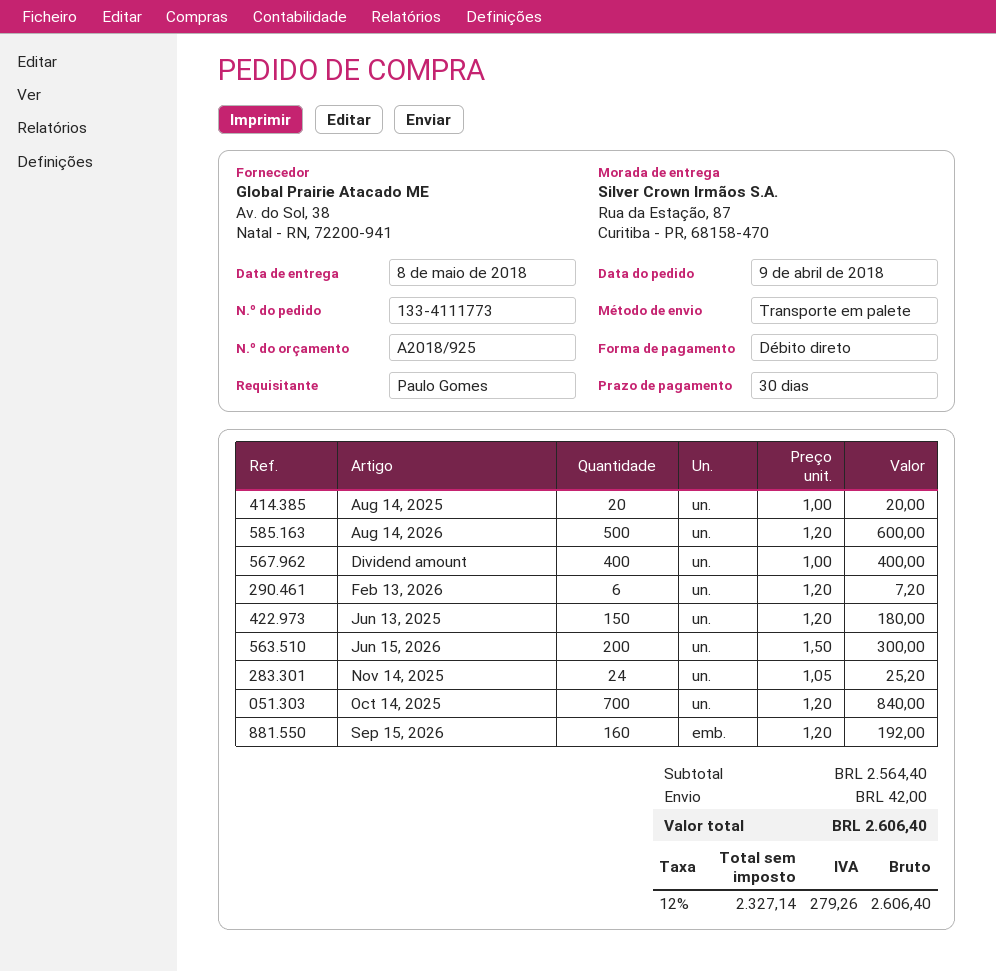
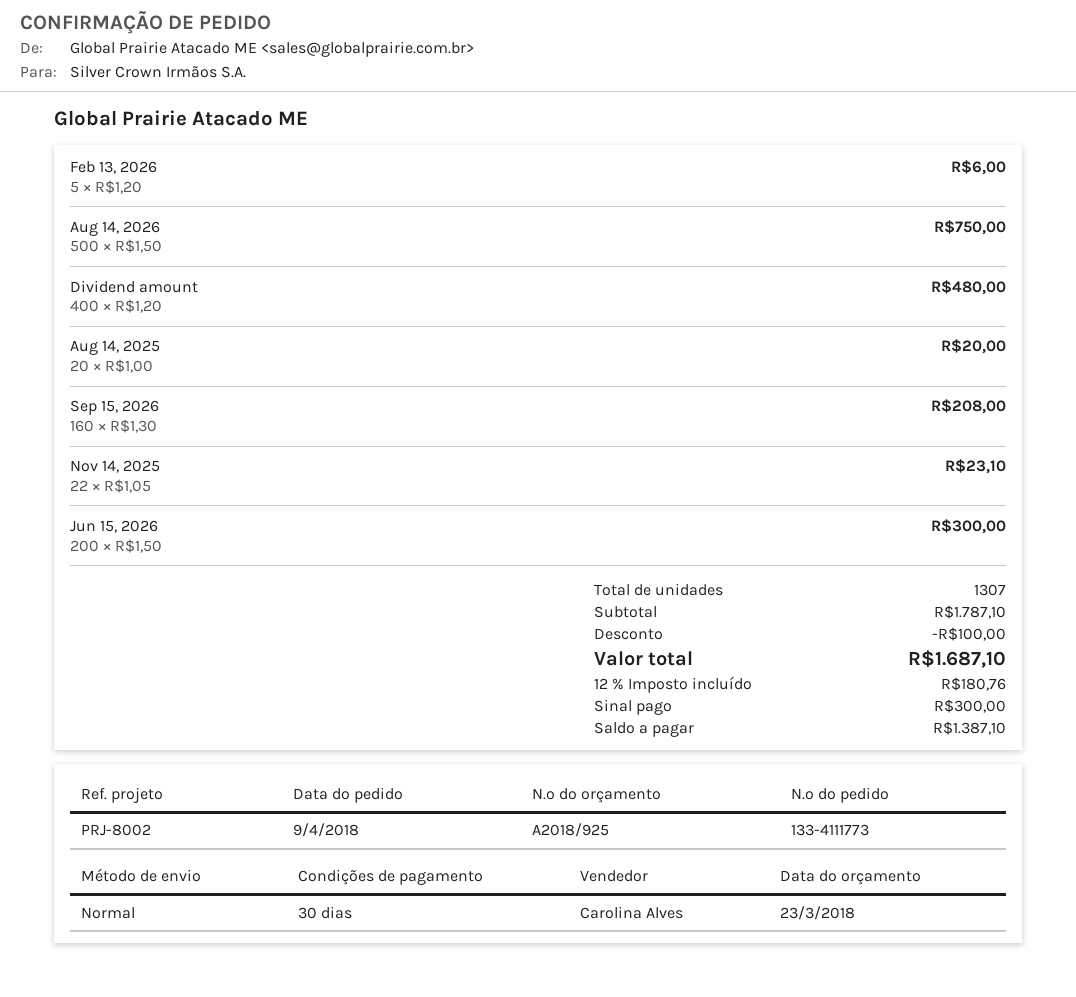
shipping method: pallet freight -> standard
Aug 14, 2026: 500 x 1.20 = 600.00 -> 500 x 1.50 = 750.00
Dividend amount: 400 x 1.00 = 400.00 -> 400 x 1.20 = 480.00
Feb 13, 2026: 6 x 1.20 = 7.20 -> 5 x 1.20 = 6.00
Jun 13, 2025: 150 x 1.20 = 180.00 -> none
Nov 14, 2025: 24 x 1.05 = 25.20 -> 22 x 1.05 = 23.10
Oct 14, 2025: 700 x 1.20 = 840.00 -> none
Sep 15, 2026: 160 x 1.20 = 192.00 -> 160 x 1.30 = 208.00
subtotal: 2564.40 -> 1787.10
discount: none -> 100.00
shipping: 42.00 -> none
tax: 12% = 279.26 -> 12% = 180.76
total: 2606.40 -> 1687.10

